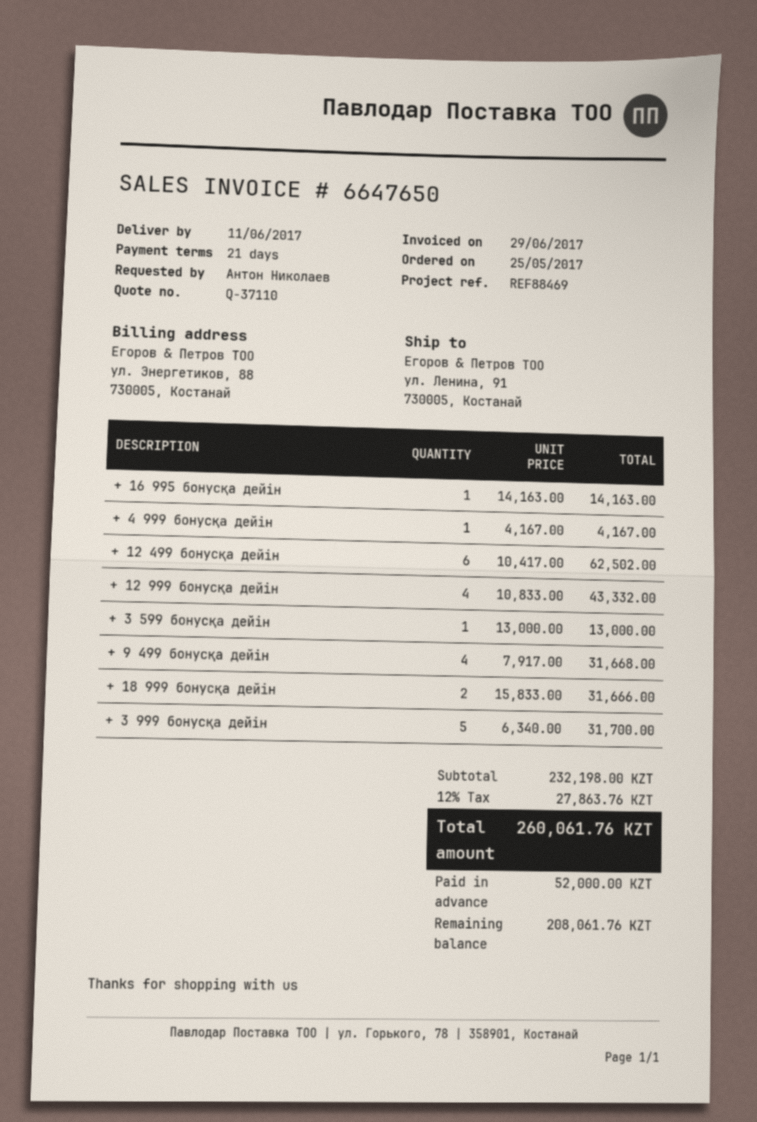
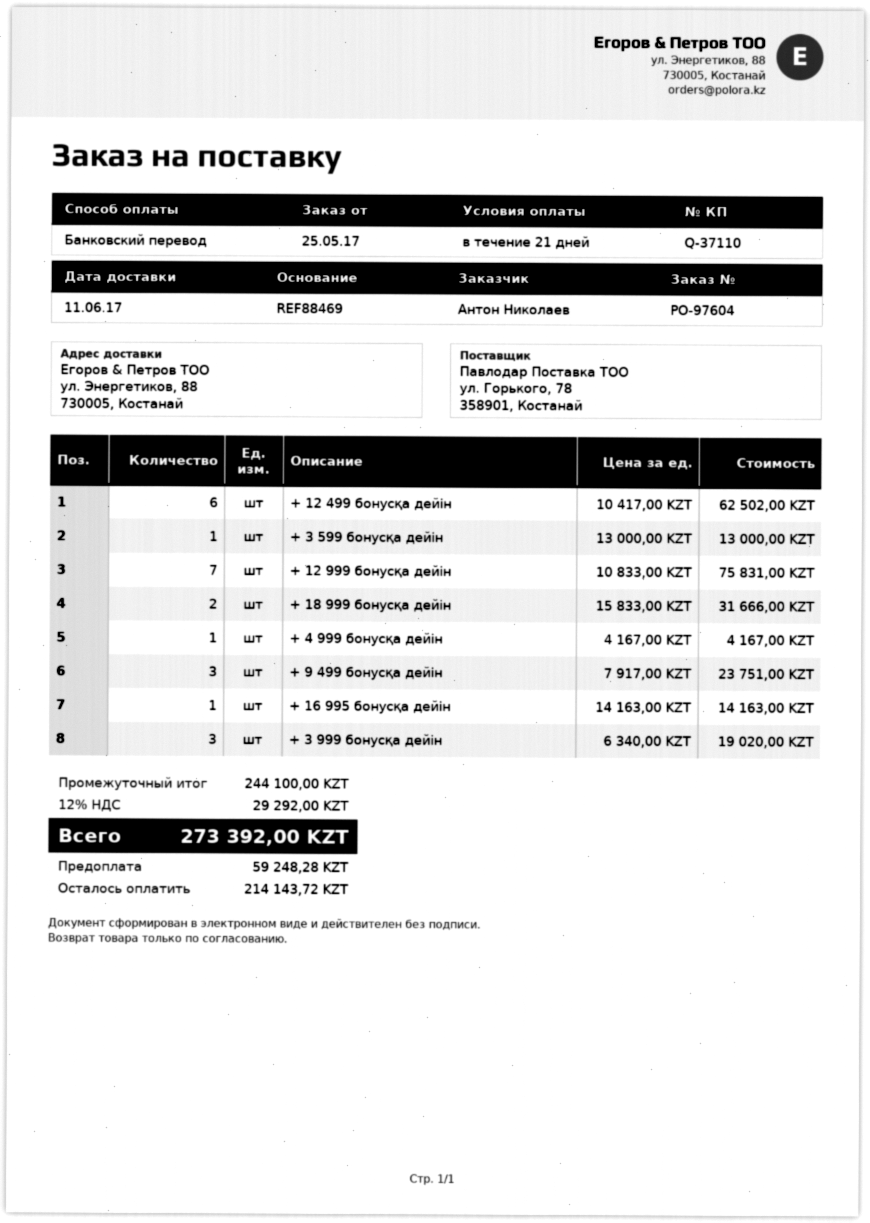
ship to: ул. Ленина, 91, 730005, Костанай -> ул. Энергетиков, 88, 730005, Костанай
+ 12 999 бонусқа дейін: 4 x 10833.00 = 43332.00 -> 7 x 10833.00 = 75831.00
+ 9 499 бонусқа дейін: 4 x 7917.00 = 31668.00 -> 3 x 7917.00 = 23751.00
+ 3 999 бонусқа дейін: 5 x 6340.00 = 31700.00 -> 3 x 6340.00 = 19020.00
subtotal: 232198.00 -> 244100.00
tax: 12% = 27863.76 -> 12% = 29292.00
total: 260061.76 -> 273392.00
deposit: 52000.00 -> 59248.28
balance: 208061.76 -> 214143.72

